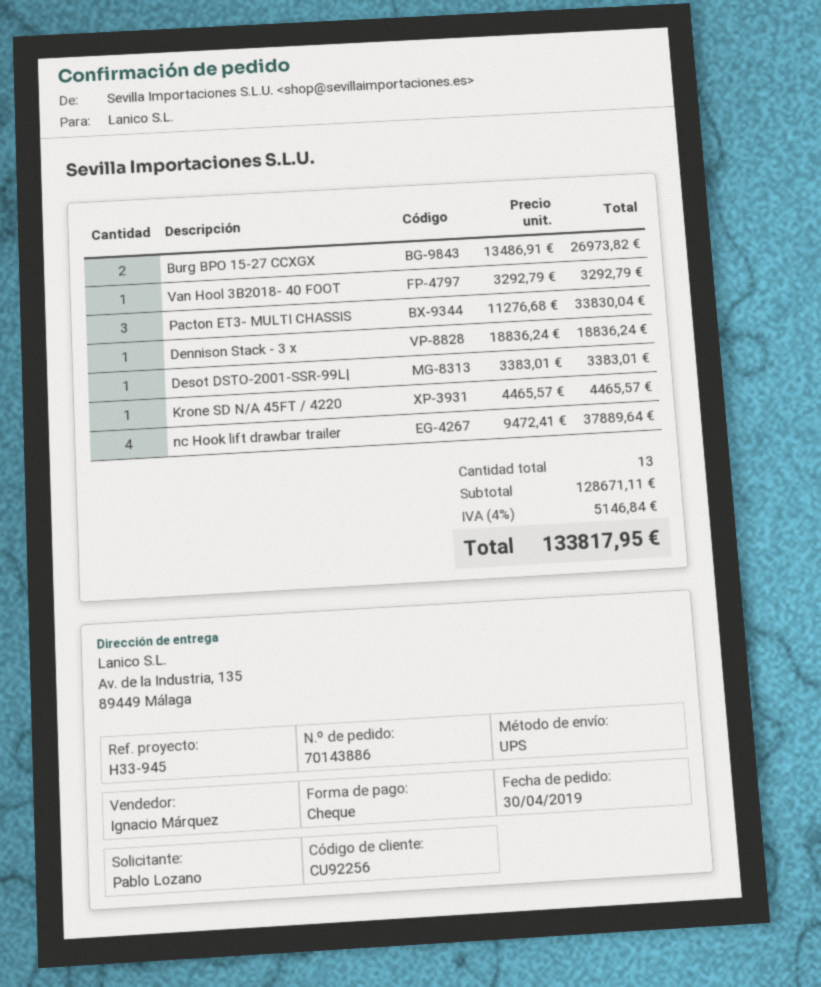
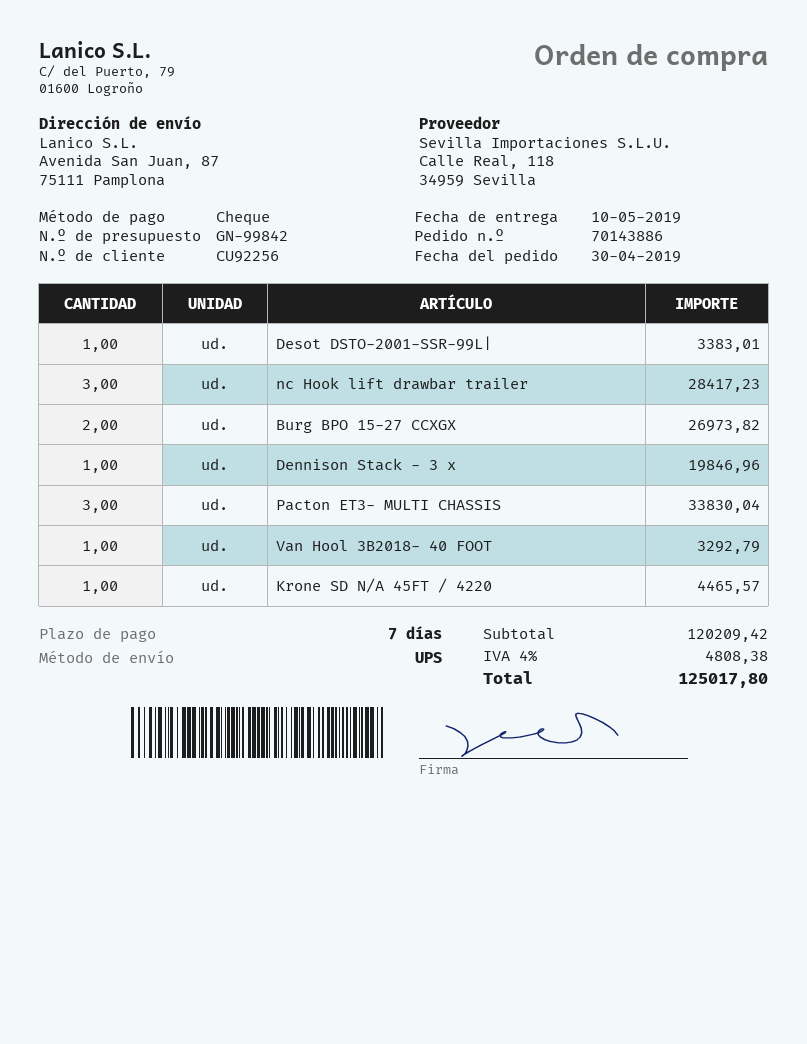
ship to: Av. de la Industria, 135, 89449 Málaga -> Avenida San Juan, 87, 75111 Pamplona
Dennison Stack - 3 x: 1 for 18836.24 -> 1 for 19846.96
nc Hook lift drawbar trailer: 4 for 37889.64 -> 3 for 28417.23
subtotal: 128671.11 -> 120209.42
tax: 4% = 5146.84 -> 4% = 4808.38
total: 133817.95 -> 125017.80

